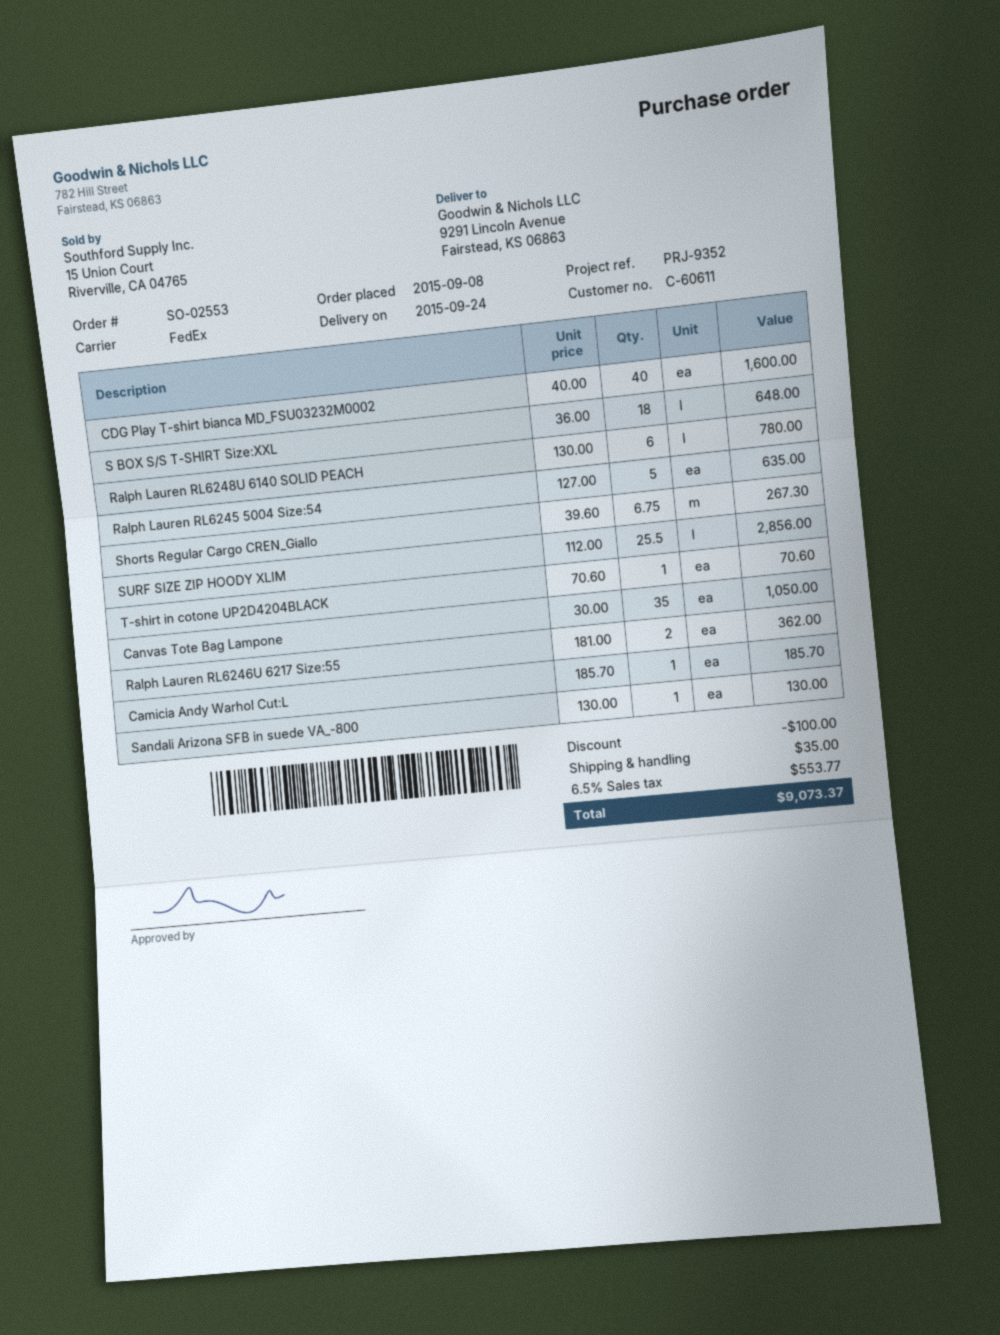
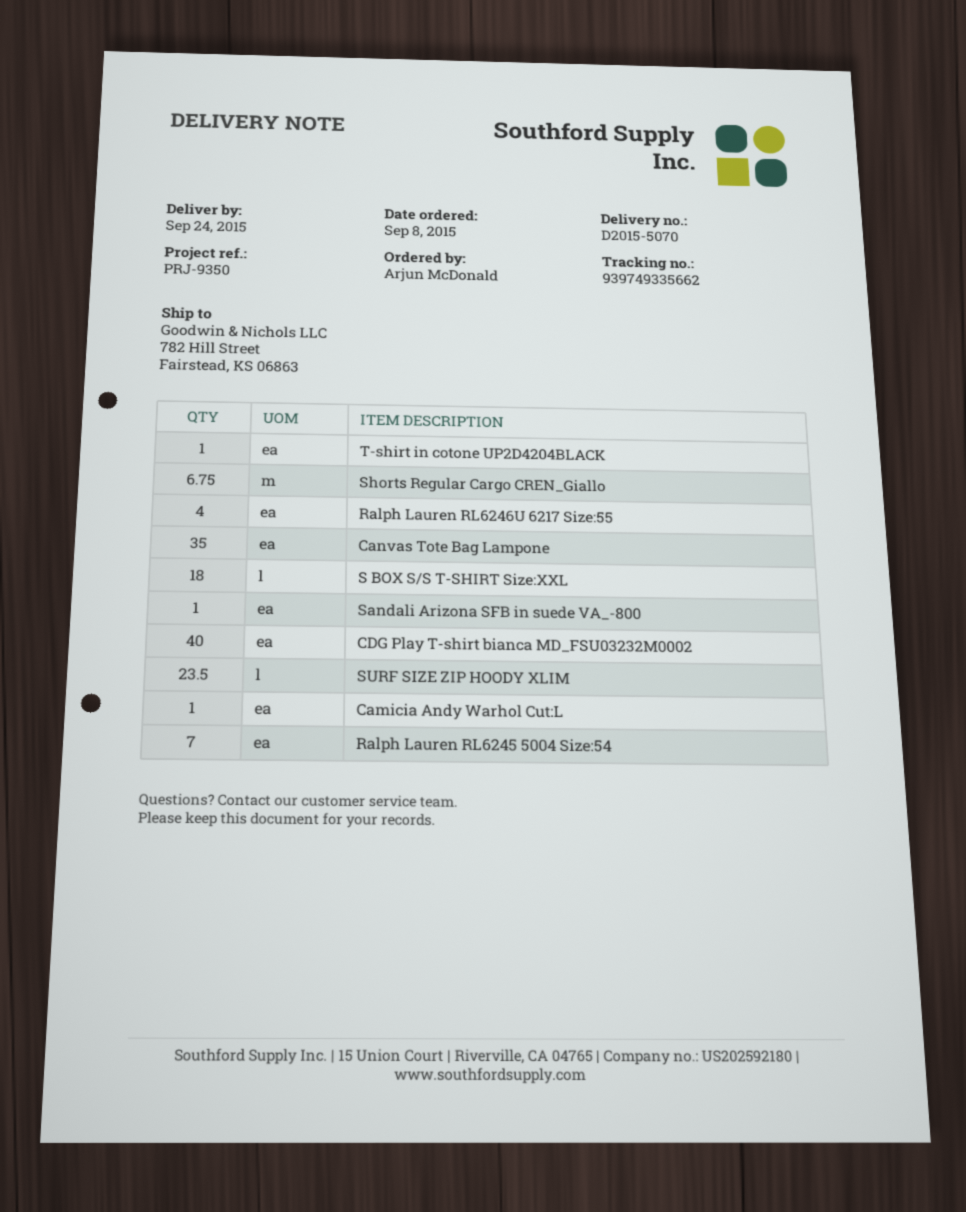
reference: PRJ-9352 -> PRJ-9350
ship to: 9291 Lincoln Avenue, Fairstead, KS 06863 -> 782 Hill Street, Fairstead, KS 06863
Ralph Lauren RL6248U 6140 SOLID PEACH: 6 -> none
Ralph Lauren RL6245 5004 Size:54: 5 -> 7
SURF SIZE ZIP HOODY XLIM: 25.5 -> 23.5
Ralph Lauren RL6246U 6217 Size:55: 2 -> 4

